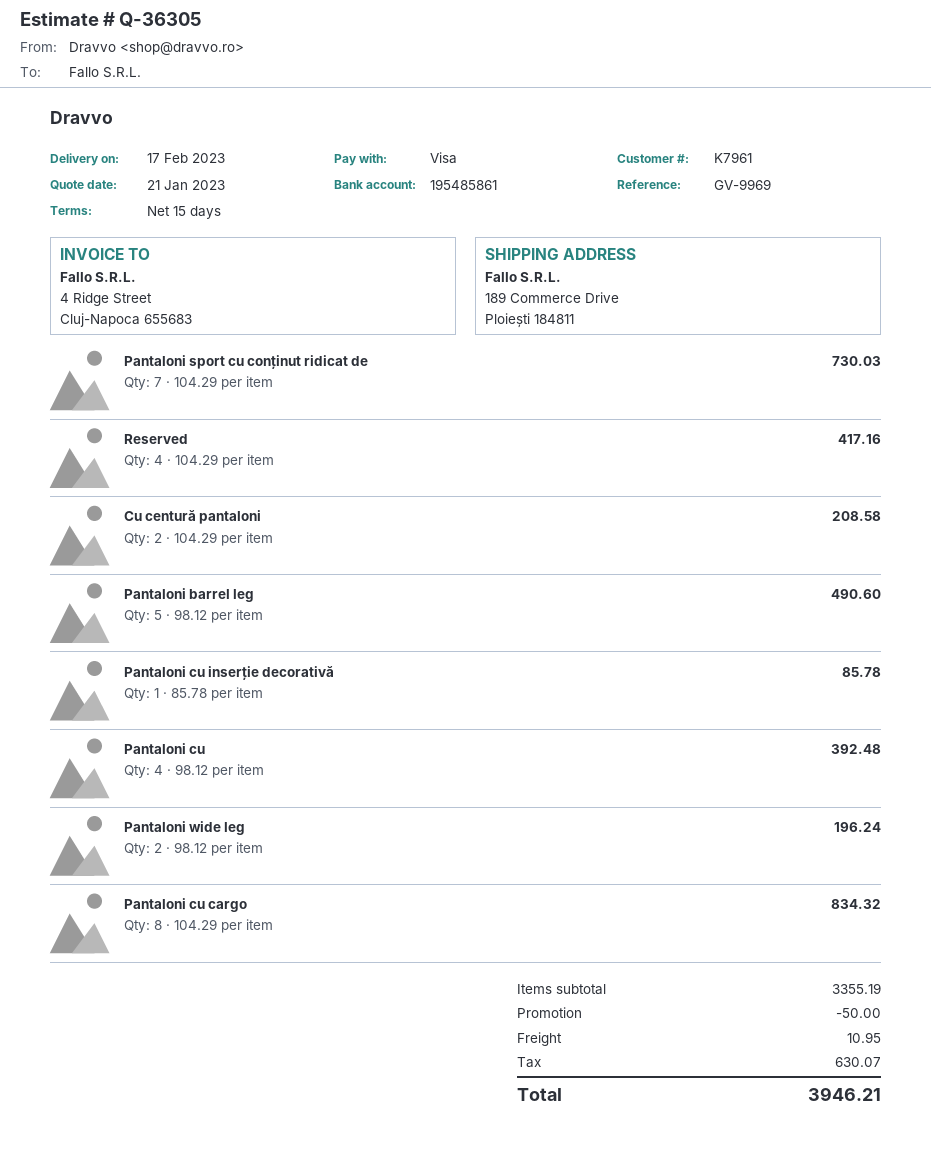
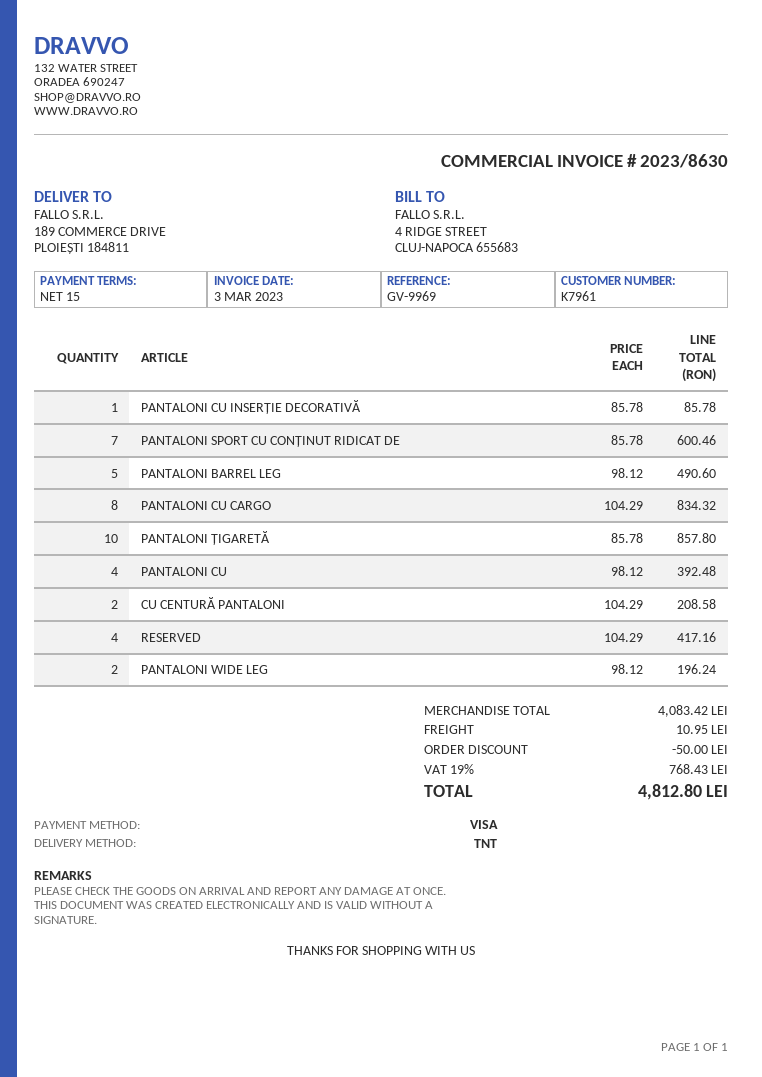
Pantaloni sport cu conținut ridicat de: 7 x 104.29 = 730.03 -> 7 x 85.78 = 600.46
PANTALONI ȚIGARETĂ: none -> 10 x 85.78 = 857.80
subtotal: 3355.19 -> 4083.42
tax: 630.07 -> 768.43
total: 3946.21 -> 4812.80

